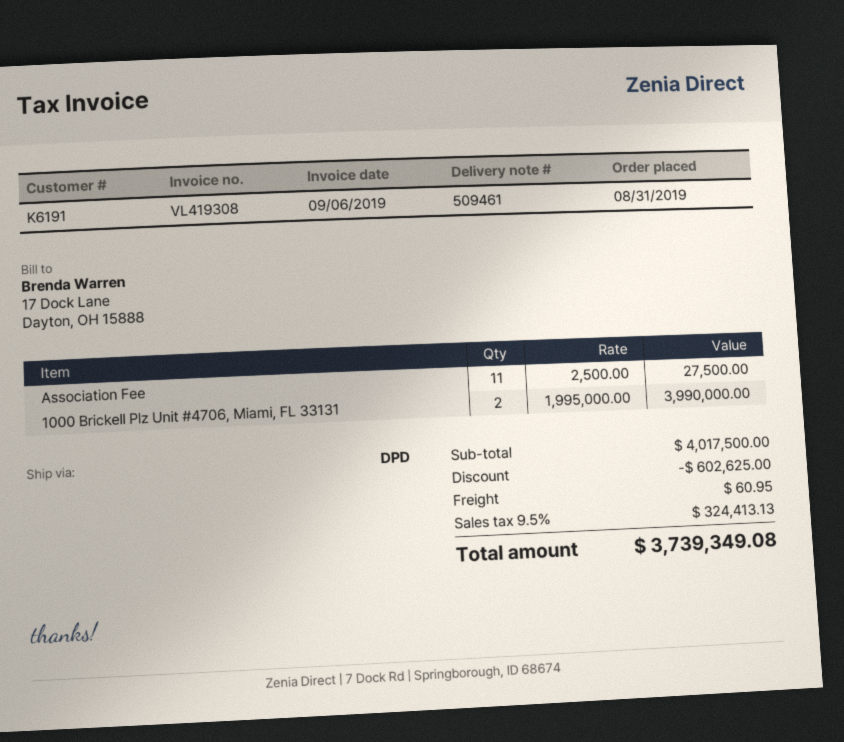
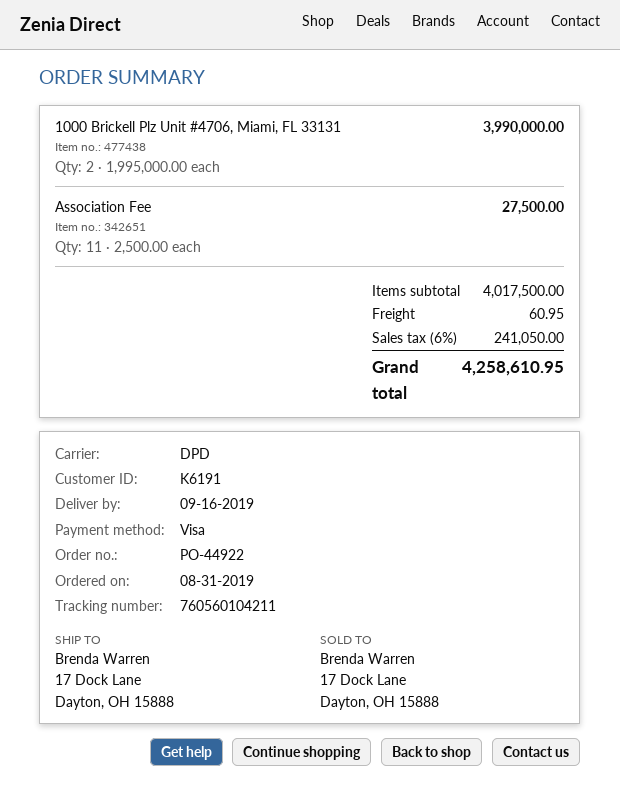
discount: 602625.00 -> none
tax: 9.5% = 324413.13 -> 6% = 241050.00
total: 3739349.08 -> 4258610.95

